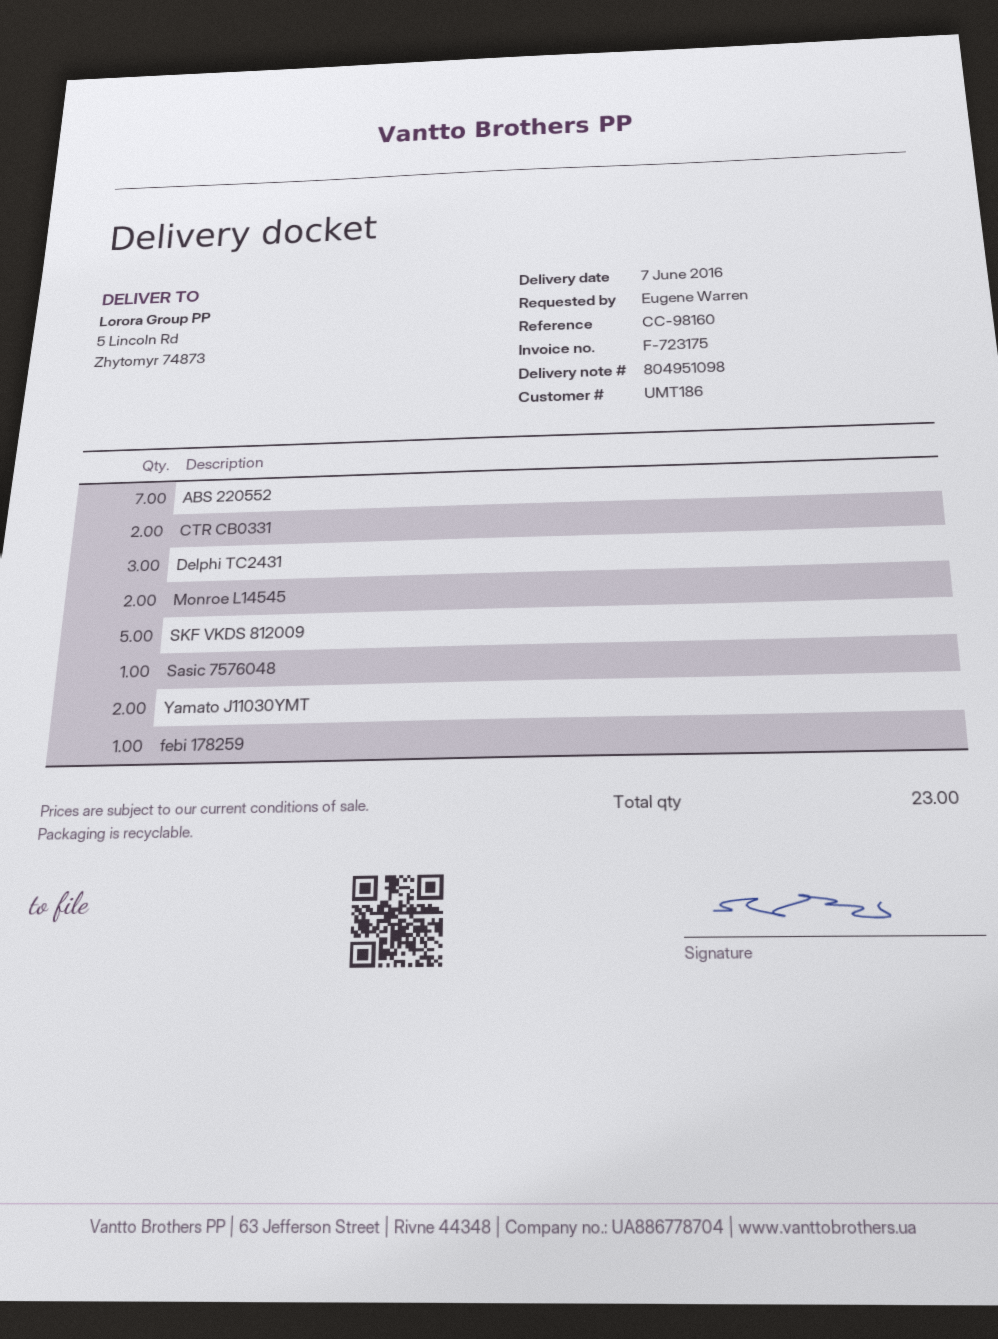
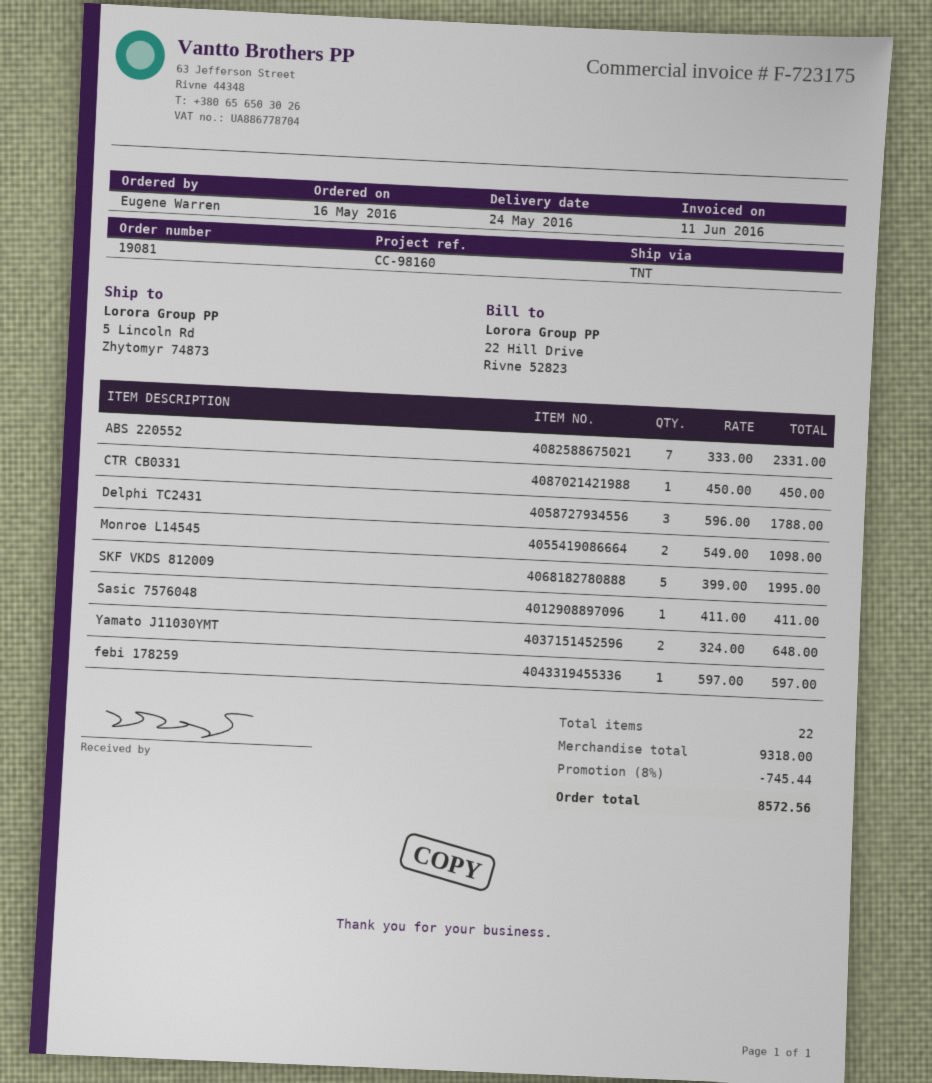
delivery date: 2016-06-07 -> 2016-05-24
CTR CB0331: 2 -> 1
total quantity: 23 -> 22

